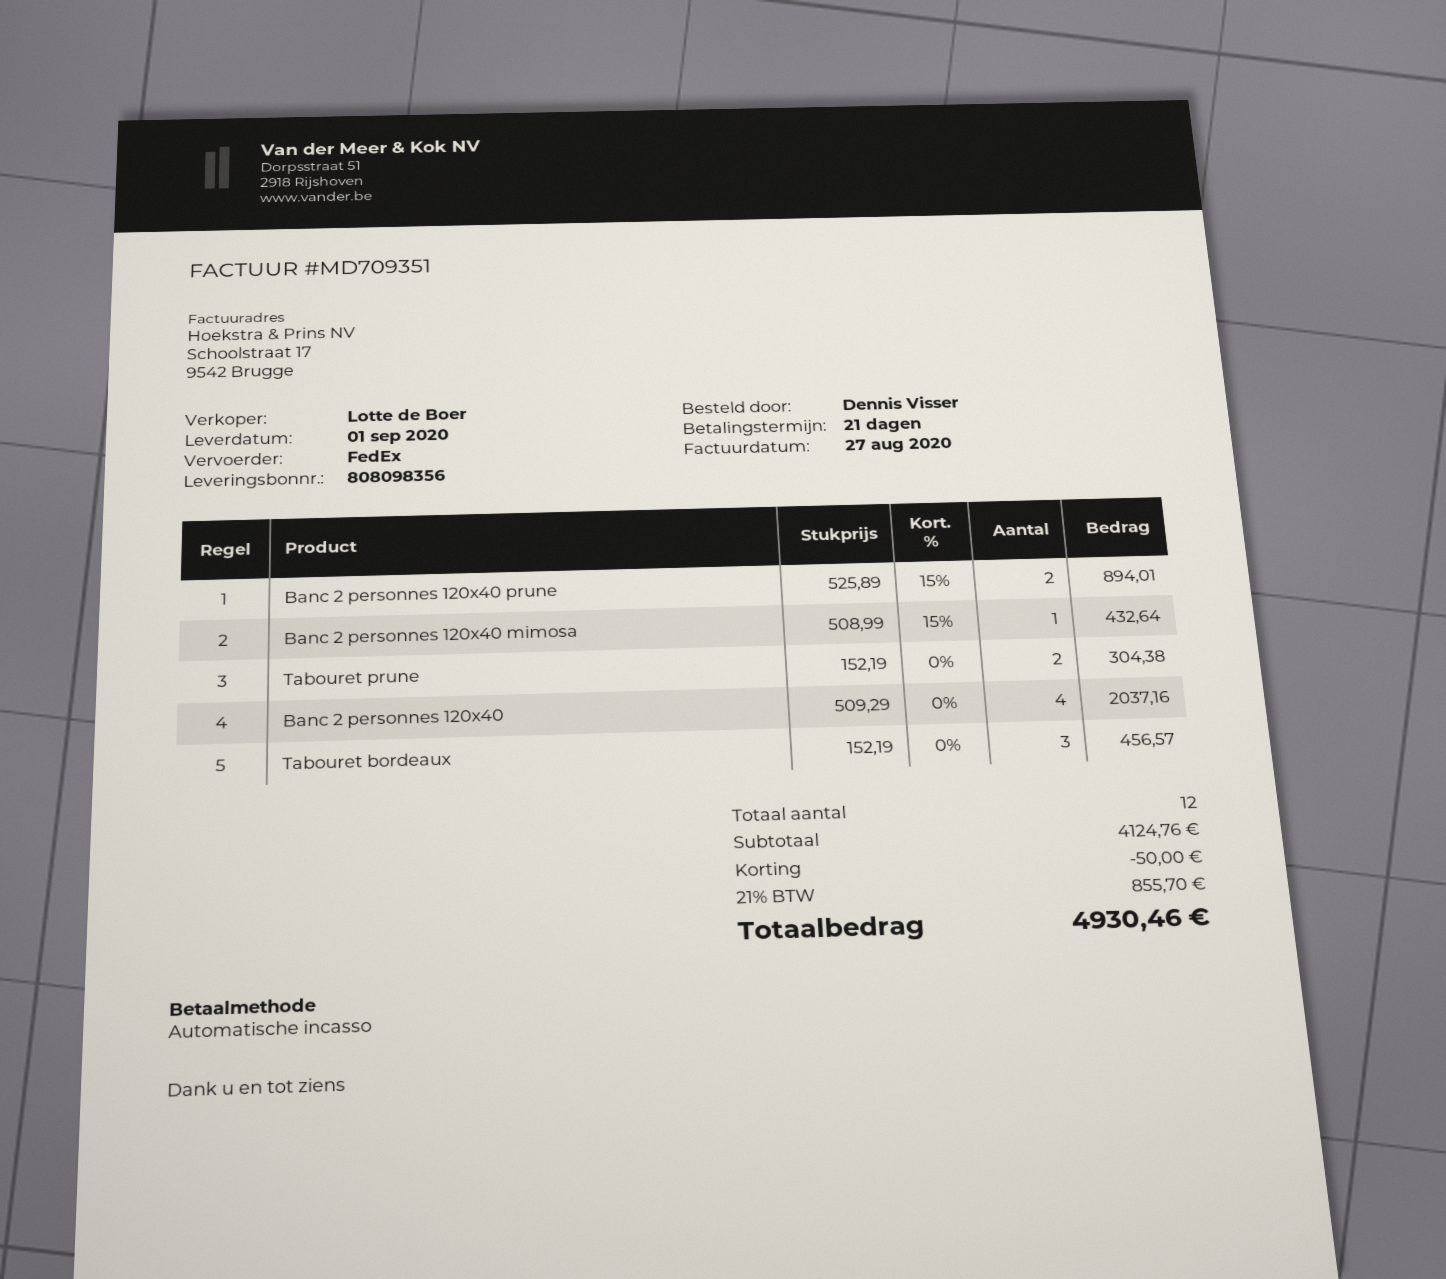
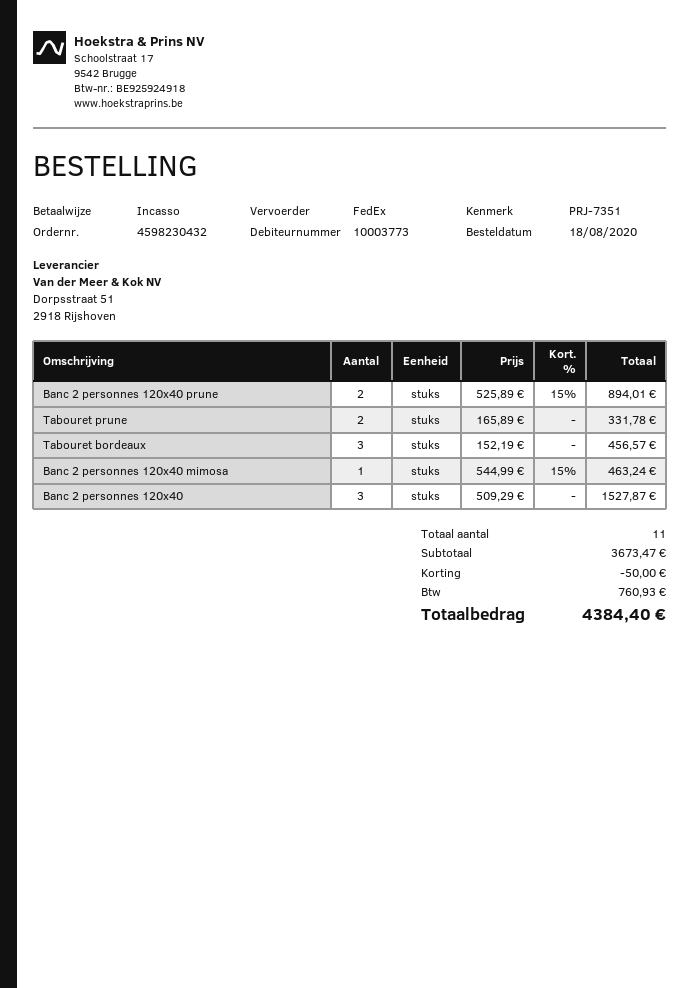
Banc 2 personnes 120x40 mimosa: 1 x 508.99 - 15% = 432.64 -> 1 x 544.99 - 15% = 463.24
Tabouret prune: 2 x 152.19 = 304.38 -> 2 x 165.89 = 331.78
Banc 2 personnes 120x40: 4 x 509.29 = 2037.16 -> 3 x 509.29 = 1527.87
total quantity: 12 -> 11
subtotal: 4124.76 -> 3673.47
tax: 855.70 -> 760.93
total: 4930.46 -> 4384.40

